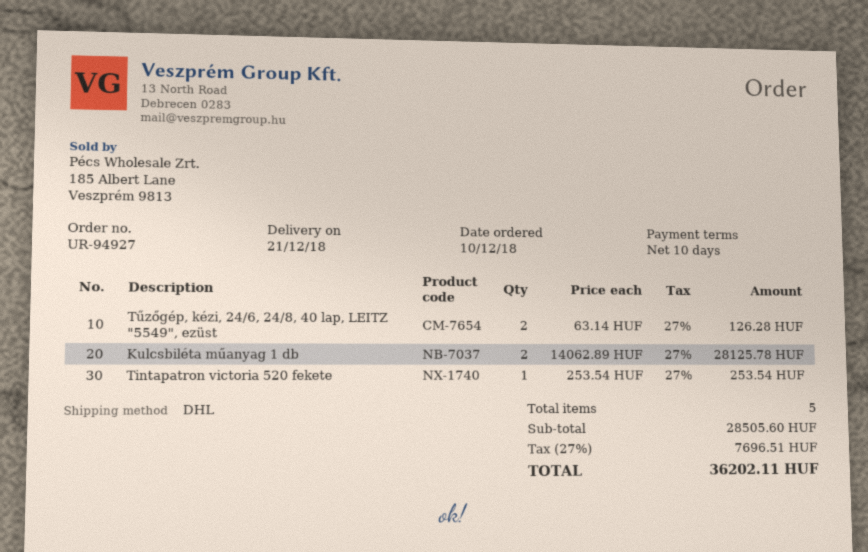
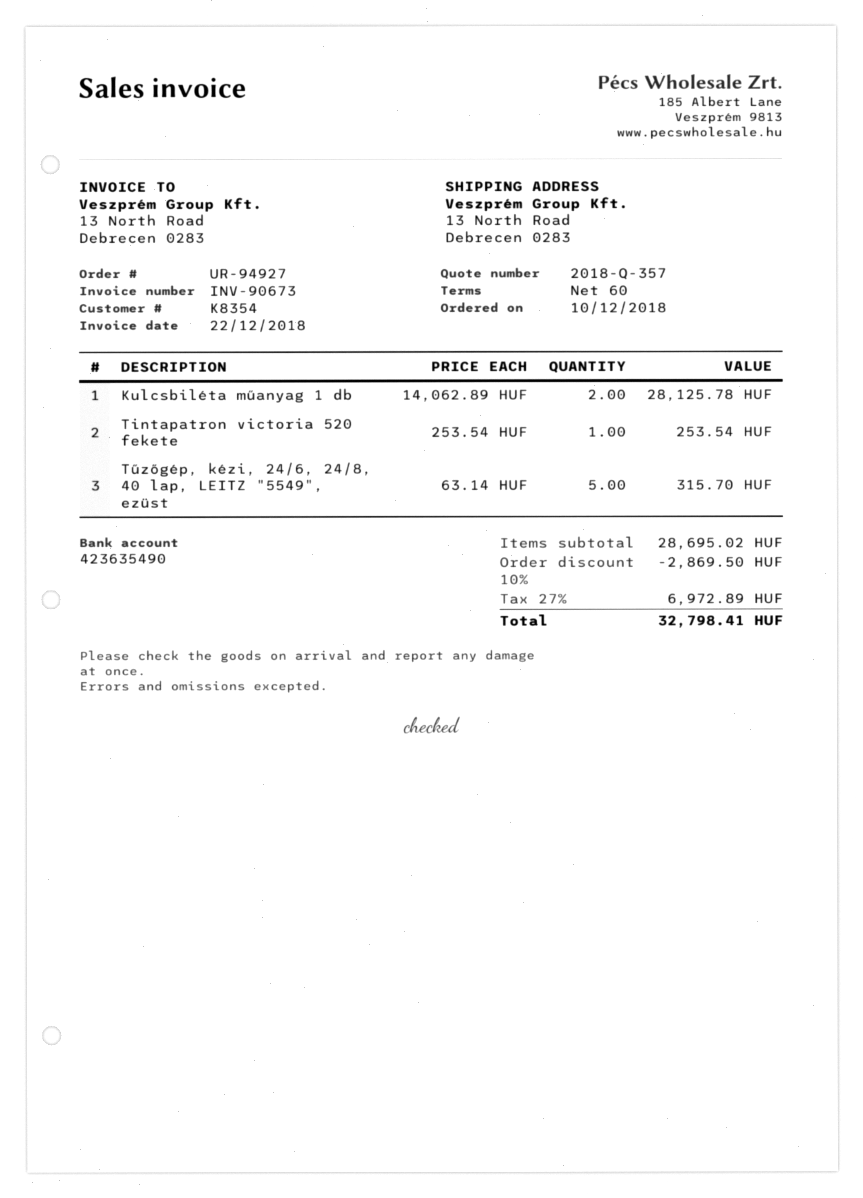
payment terms: 10 days -> 60 days
Tűzőgép, kézi, 24/6, 24/8, 40 lap, LEITZ "5549", ezüst: 2 x 63.14 = 126.28 -> 5 x 63.14 = 315.70
subtotal: 28505.60 -> 28695.02
discount: none -> 10% = 2869.50
tax: 27% = 7696.51 -> 27% = 6972.89
total: 36202.11 -> 32798.41

